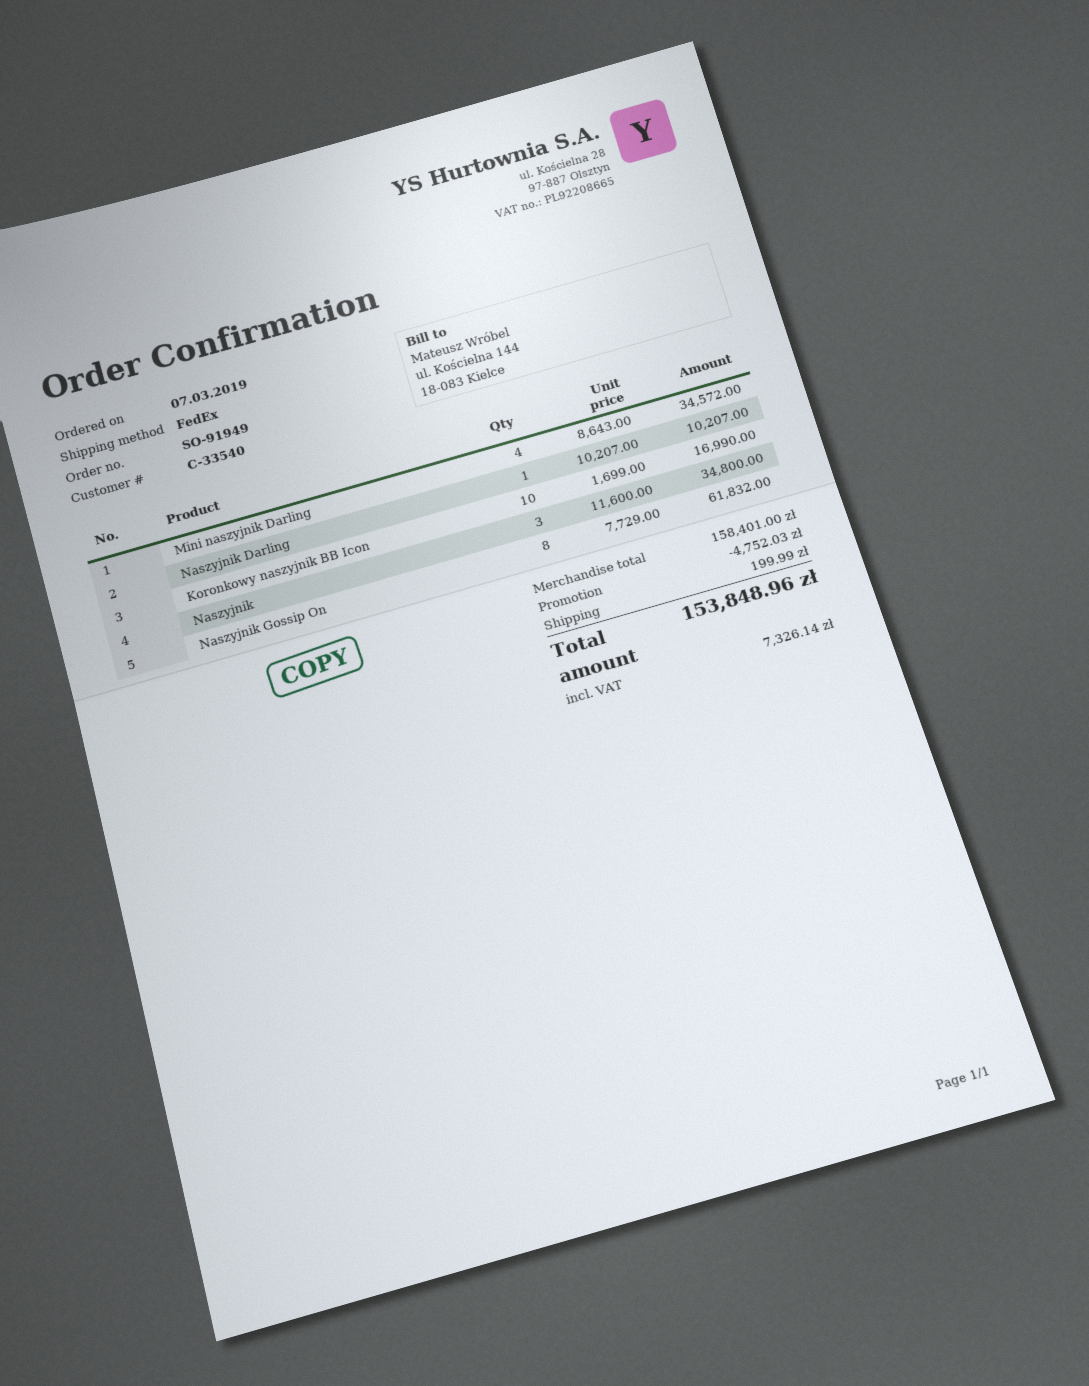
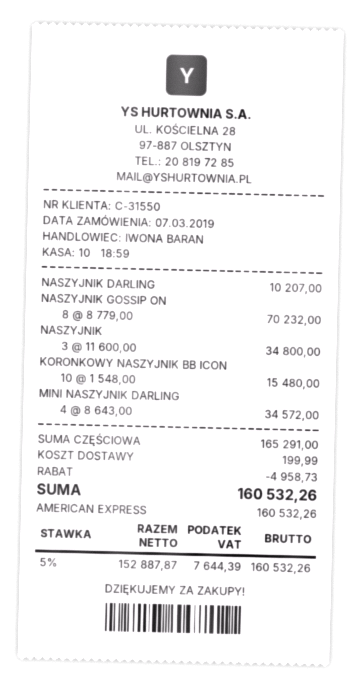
customer number: C-33540 -> C-31550
Koronkowy naszyjnik BB Icon: 10 x 1699.00 = 16990.00 -> 10 x 1548.00 = 15480.00
Naszyjnik Gossip On: 8 x 7729.00 = 61832.00 -> 8 x 8779.00 = 70232.00
subtotal: 158401.00 -> 165291.00
discount: 4752.03 -> 4958.73
tax: 7326.14 -> 7644.39
total: 153848.96 -> 160532.26

